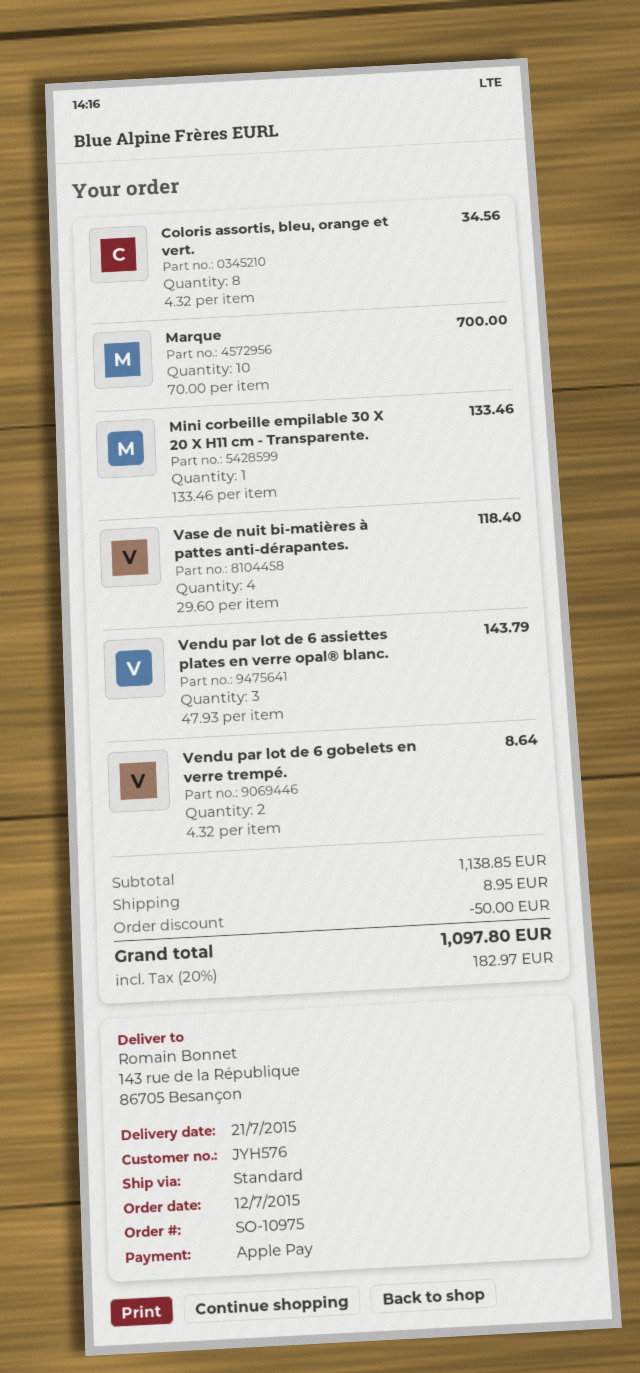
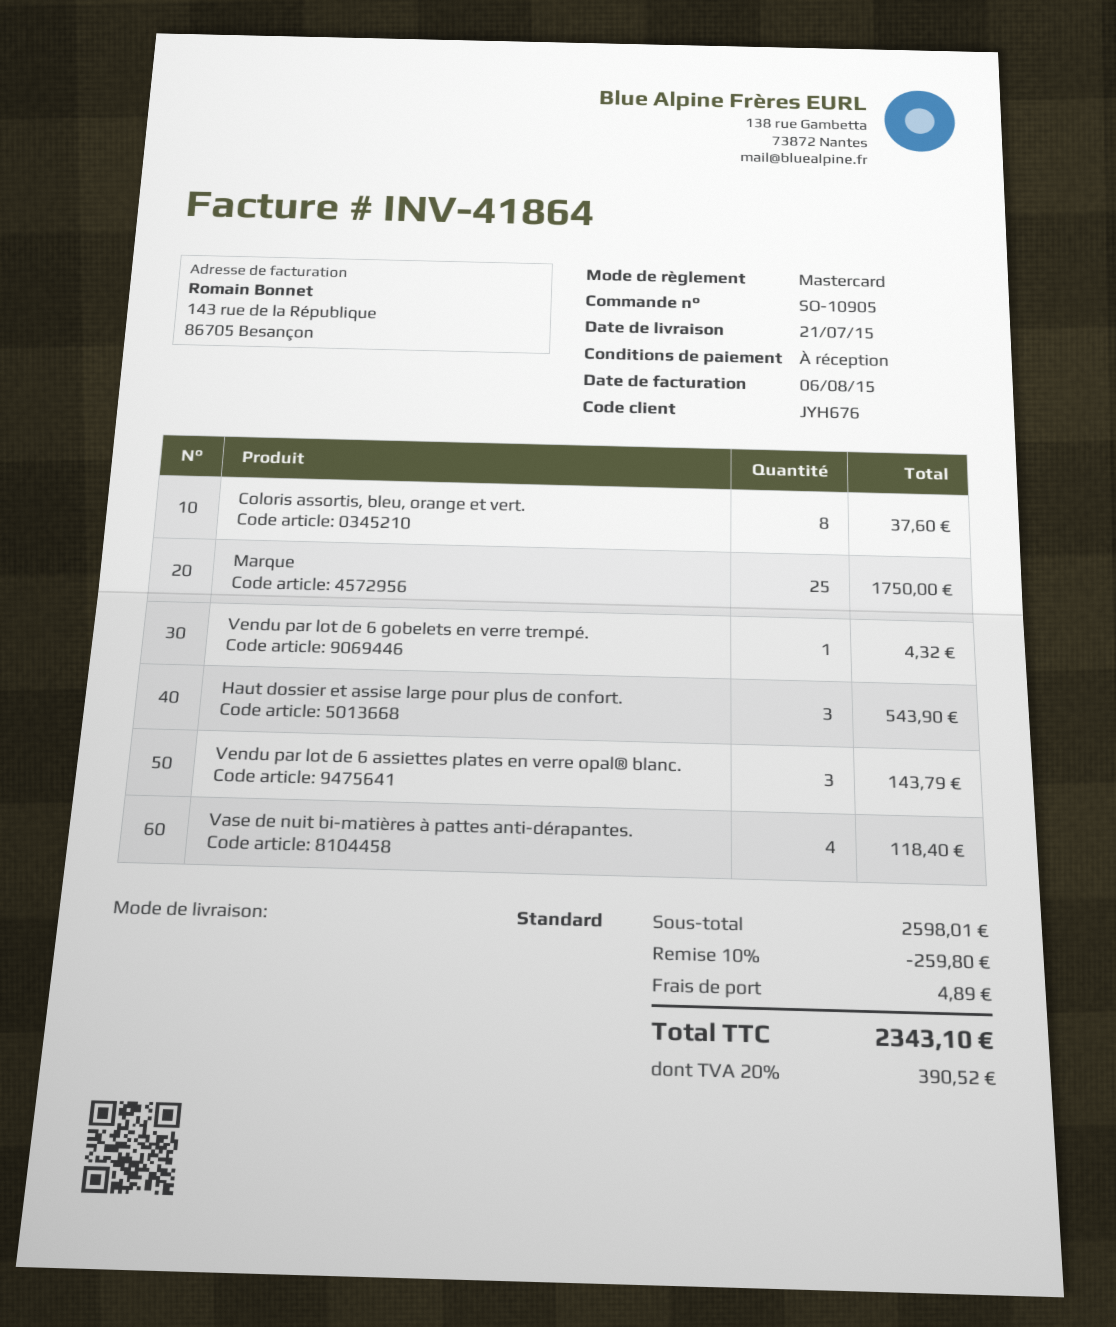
order number: SO-10975 -> SO-10905
customer number: JYH576 -> JYH676
payment method: Apple Pay -> Mastercard
Coloris assortis, bleu, orange et vert.: 8 for 34.56 -> 8 for 37.60
Marque: 10 for 700.00 -> 25 for 1750.00
Mini corbeille empilable 30 X 20 X H11 cm - Transparente.: 1 for 133.46 -> none
Vendu par lot de 6 gobelets en verre trempé.: 2 for 8.64 -> 1 for 4.32
Haut dossier et assise large pour plus de confort.: none -> 3 for 543.90
subtotal: 1138.85 -> 2598.01
discount: 50.00 -> 259.80
shipping: 8.95 -> 4.89
tax: 20% = 182.97 -> 20% = 390.52
total: 1097.80 -> 2343.10

